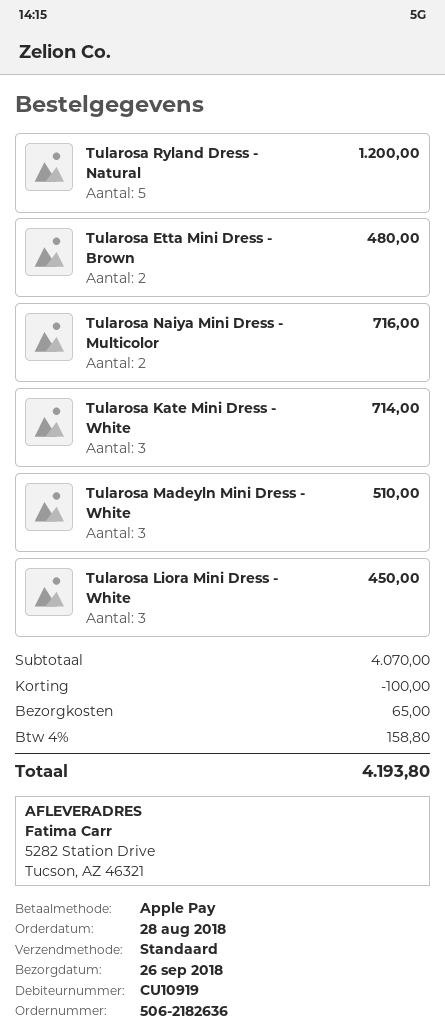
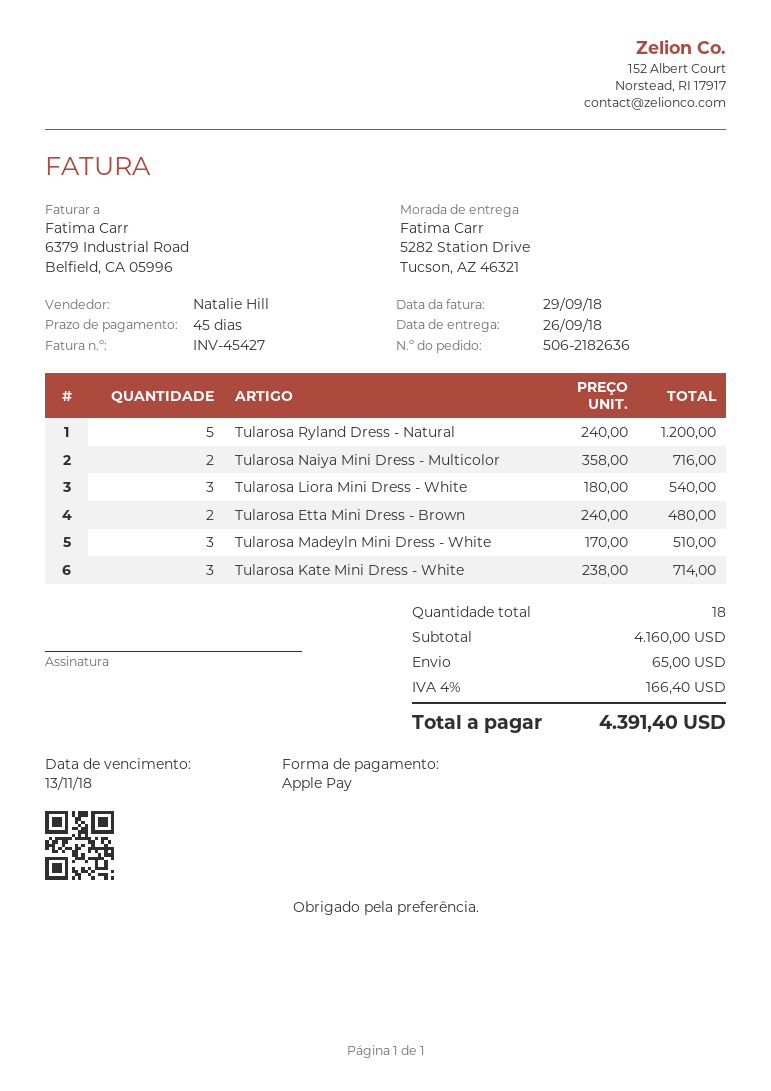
Tularosa Liora Mini Dress - White: 3 for 450.00 -> 3 for 540.00
subtotal: 4070.00 -> 4160.00
discount: 100.00 -> none
tax: 4% = 158.80 -> 4% = 166.40
total: 4193.80 -> 4391.40

